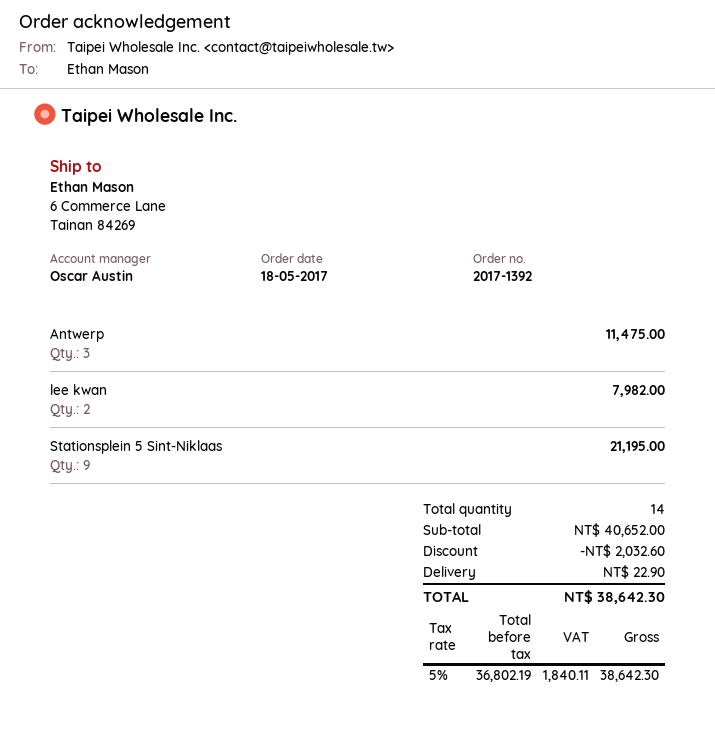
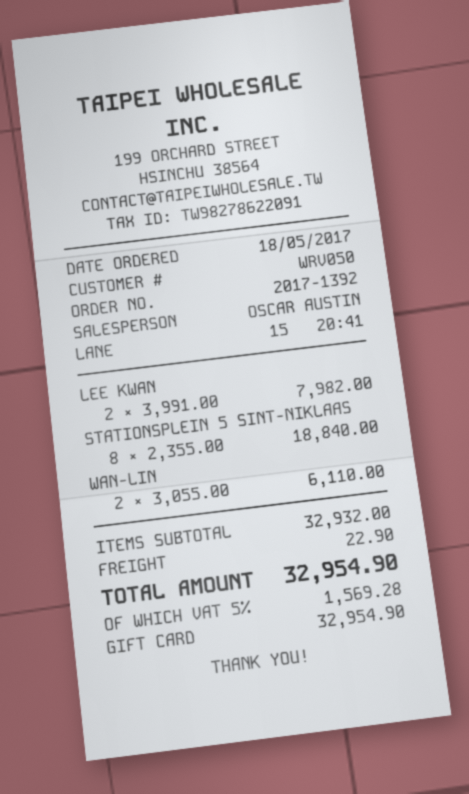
Antwerp: 3 for 11475.00 -> none
Stationsplein 5 Sint-Niklaas: 9 for 21195.00 -> 8 for 18840.00
WAN-LIN: none -> 2 for 6110.00
subtotal: 40652.00 -> 32932.00
discount: 2032.60 -> none
tax: 5% = 1840.11 -> 5% = 1569.28
total: 38642.30 -> 32954.90

